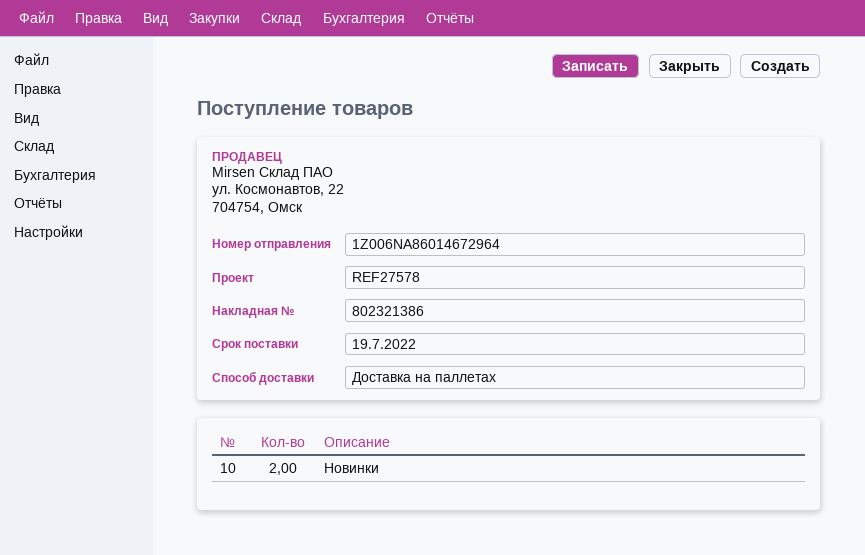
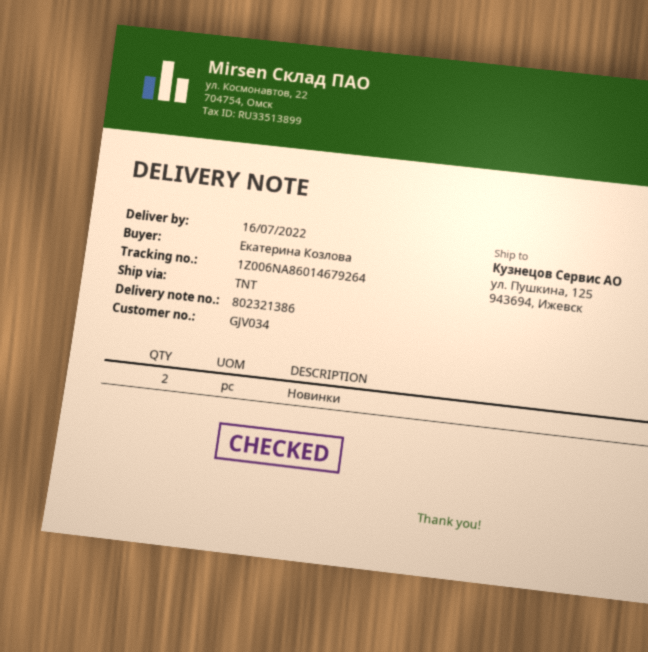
delivery date: 2022-07-19 -> 2022-07-16
shipping method: pallet freight -> TNT
tracking number: 1Z006NA86014672964 -> 1Z006NA86014679264

